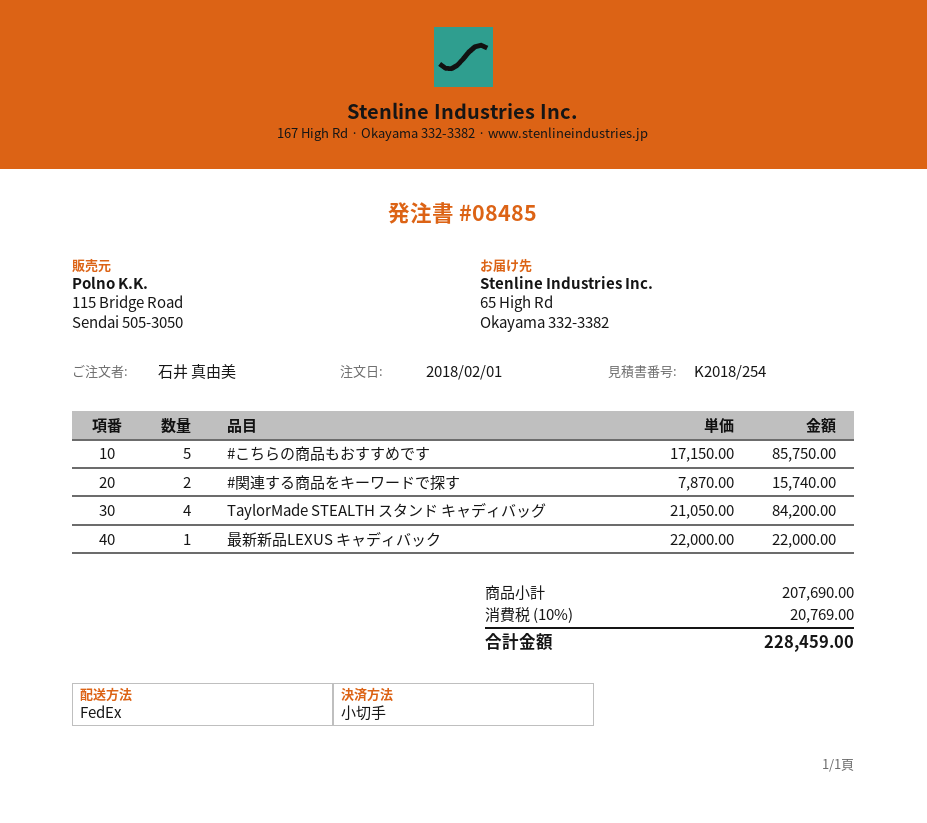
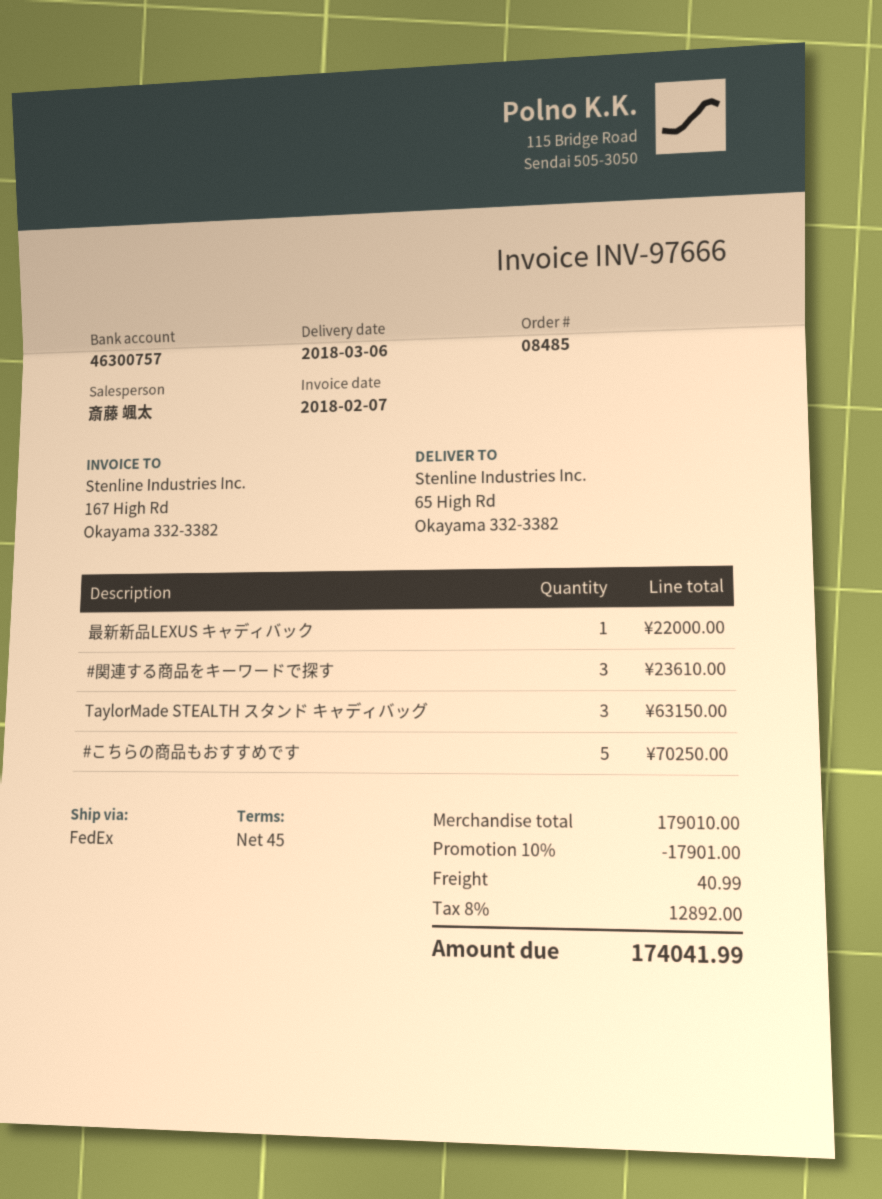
#こちらの商品もおすすめです: 5 for 85750.00 -> 5 for 70250.00
#関連する商品をキーワードで探す: 2 for 15740.00 -> 3 for 23610.00
TaylorMade STEALTH スタンド キャディバッグ: 4 for 84200.00 -> 3 for 63150.00
subtotal: 207690.00 -> 179010.00
discount: none -> 10% = 17901.00
shipping: none -> 40.99
tax: 10% = 20769.00 -> 8% = 12892.00
total: 228459.00 -> 174041.99

